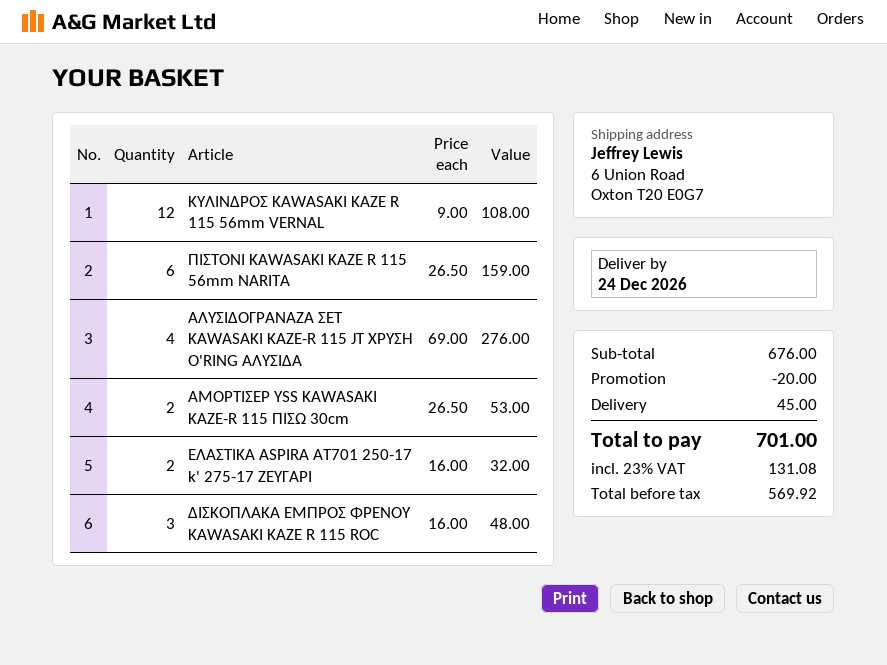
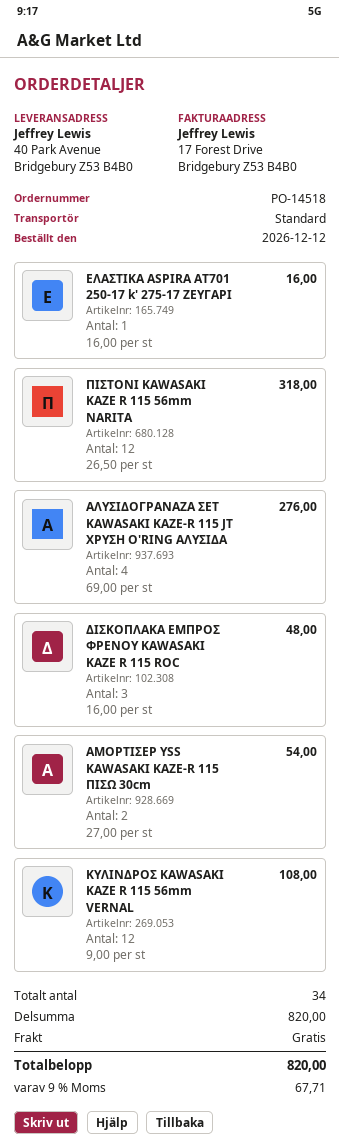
ship to: 6 Union Road, Oxton T20 E0G7 -> 40 Park Avenue, Bridgebury Z53 B4B0
ΠΙΣΤΟΝΙ KAWASAKI KAZE R 115 56mm NARITA: 6 x 26.50 = 159.00 -> 12 x 26.50 = 318.00
ΑΜΟΡΤΙΣΕΡ YSS KAWASAKI KAZE-R 115 ΠΙΣΩ 30cm: 2 x 26.50 = 53.00 -> 2 x 27.00 = 54.00
ΕΛΑΣΤΙΚΑ ASPIRA AT701 250-17 k' 275-17 ΖΕΥΓΑΡΙ: 2 x 16.00 = 32.00 -> 1 x 16.00 = 16.00
subtotal: 676.00 -> 820.00
discount: 20.00 -> none
shipping: 45.00 -> 0.00
tax: 23% = 131.08 -> 9% = 67.71
total: 701.00 -> 820.00

